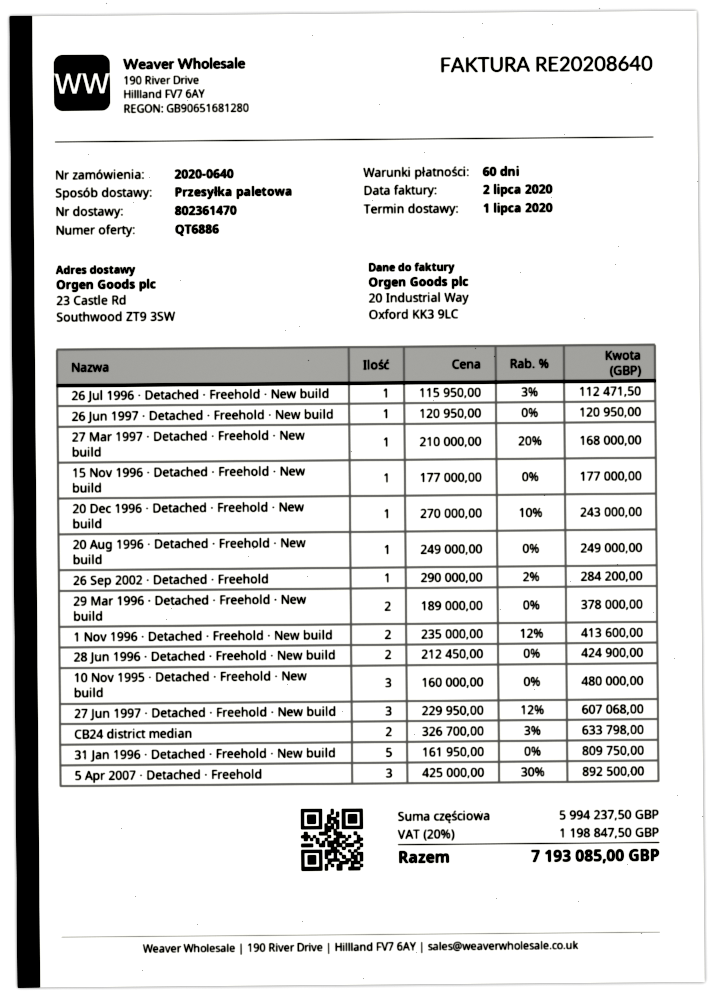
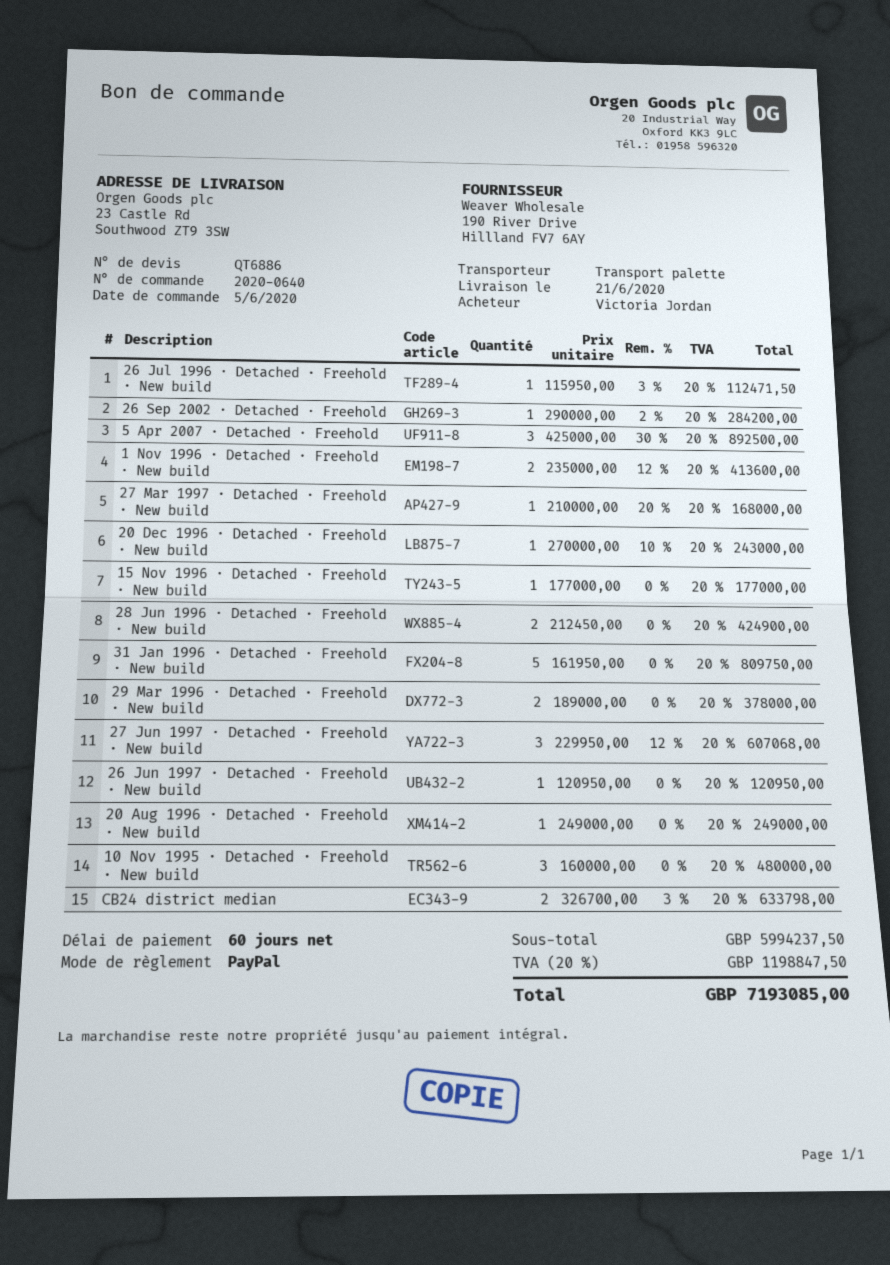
delivery date: 2020-07-01 -> 2020-06-21

